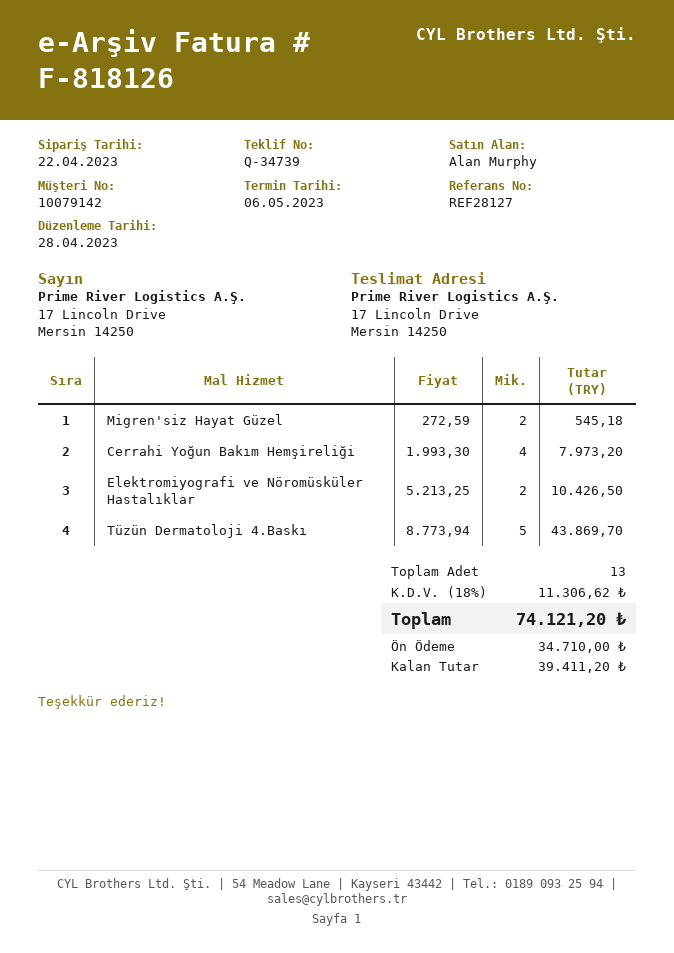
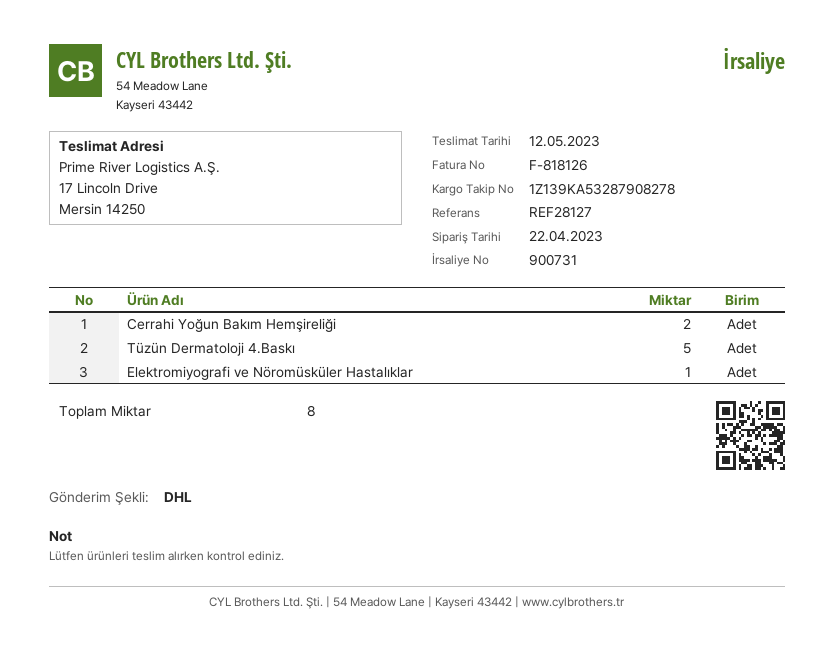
delivery date: 2023-05-06 -> 2023-05-12
Migren'siz Hayat Güzel: 2 -> none
Cerrahi Yoğun Bakım Hemşireliği: 4 -> 2
Elektromiyografi ve Nöromüsküler Hastalıklar: 2 -> 1
total quantity: 13 -> 8

